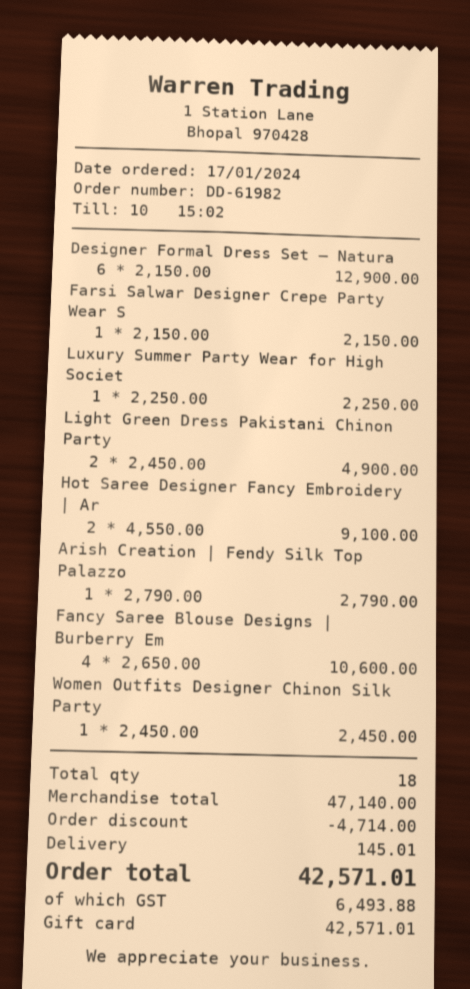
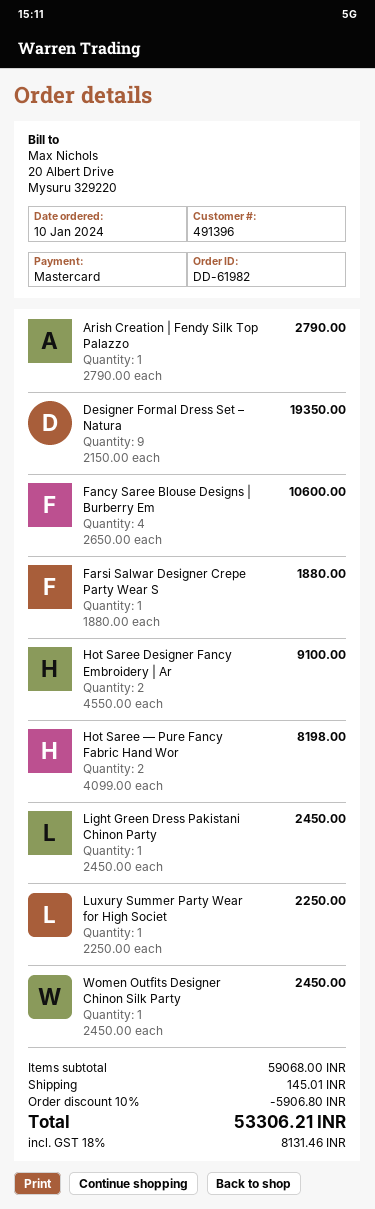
order date: 2024-01-17 -> 2024-01-10
payment method: gift card -> Mastercard
Designer Formal Dress Set – Natura: 6 x 2150.00 = 12900.00 -> 9 x 2150.00 = 19350.00
Farsi Salwar Designer Crepe Party Wear S: 1 x 2150.00 = 2150.00 -> 1 x 1880.00 = 1880.00
Light Green Dress Pakistani Chinon Party: 2 x 2450.00 = 4900.00 -> 1 x 2450.00 = 2450.00
Hot Saree — Pure Fancy Fabric Hand Wor: none -> 2 x 4099.00 = 8198.00
subtotal: 47140.00 -> 59068.00
discount: 4714.00 -> 5906.80
tax: 6493.88 -> 8131.46
total: 42571.01 -> 53306.21

